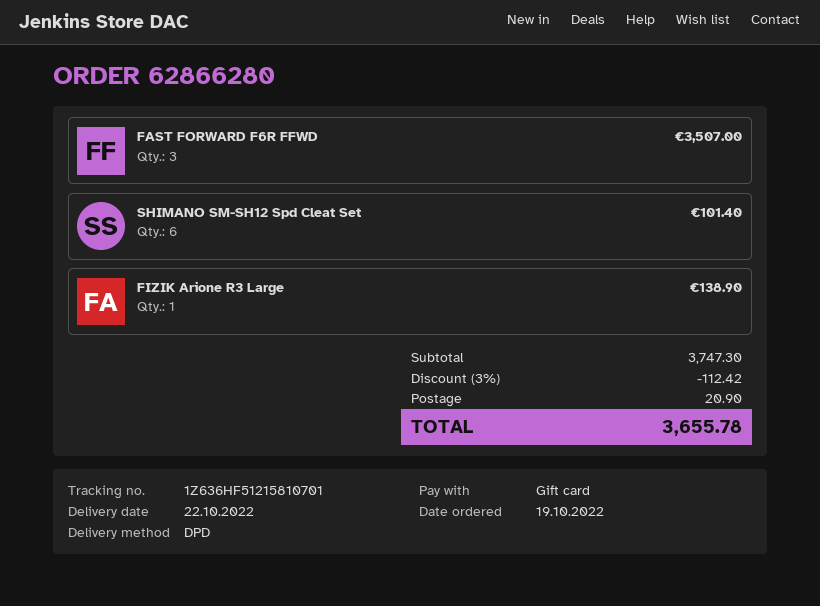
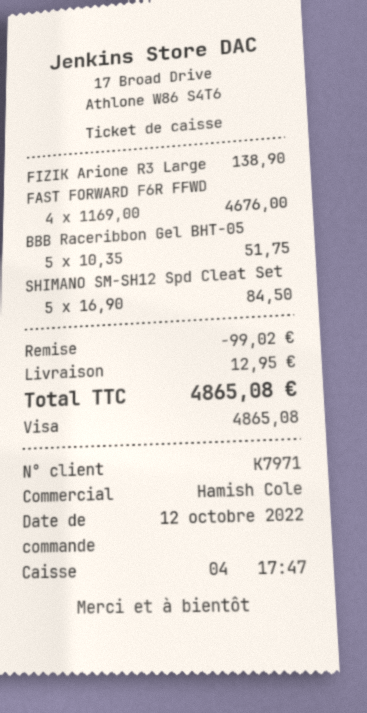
order date: 2022-10-19 -> 2022-10-12
payment method: gift card -> Visa
FAST FORWARD F6R FFWD: 3 for 3507.00 -> 4 for 4676.00
SHIMANO SM-SH12 Spd Cleat Set: 6 for 101.40 -> 5 for 84.50
BBB Raceribbon Gel BHT-05: none -> 5 for 51.75
discount: 112.42 -> 99.02
shipping: 20.90 -> 12.95
total: 3655.78 -> 4865.08

